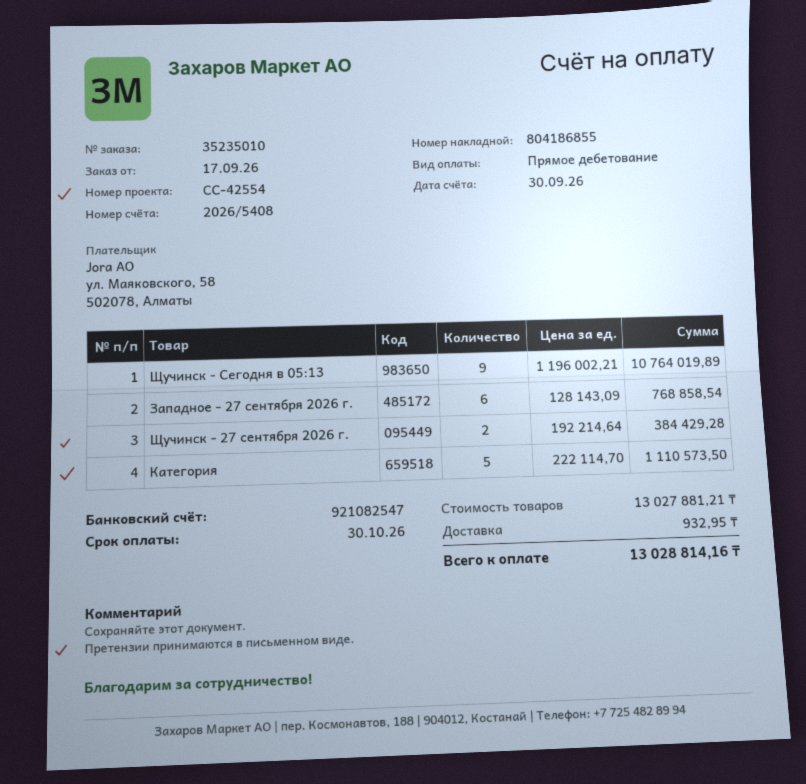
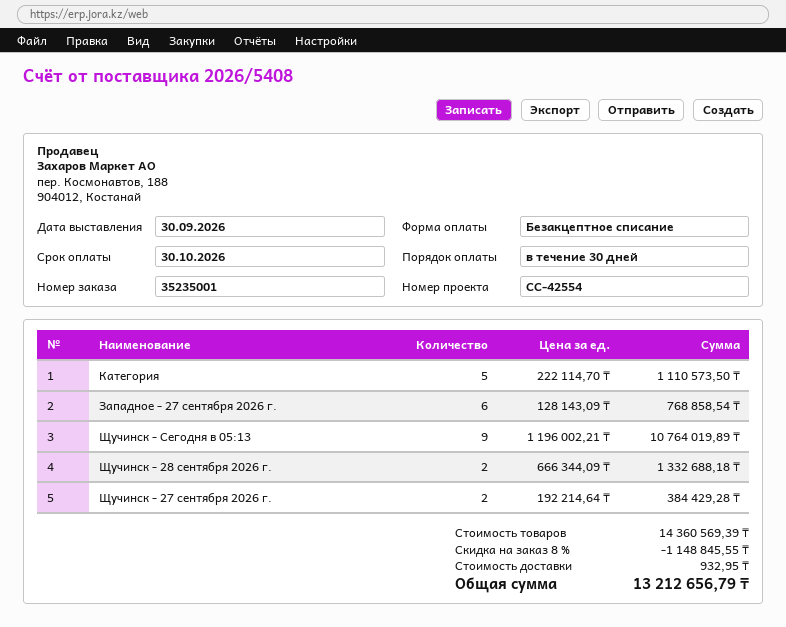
order number: 35235010 -> 35235001
Щучинск - 28 сентября 2026 г.: none -> 2 x 666344.09 = 1332688.18
subtotal: 13027881.21 -> 14360569.39
discount: none -> 8% = 1148845.55
total: 13028814.16 -> 13212656.79

